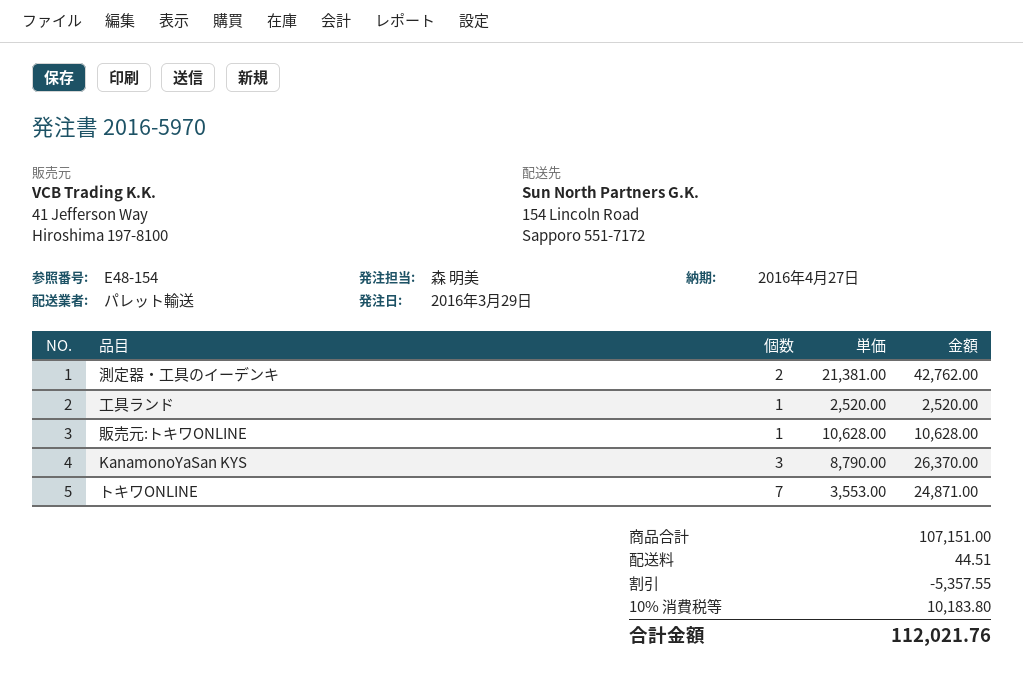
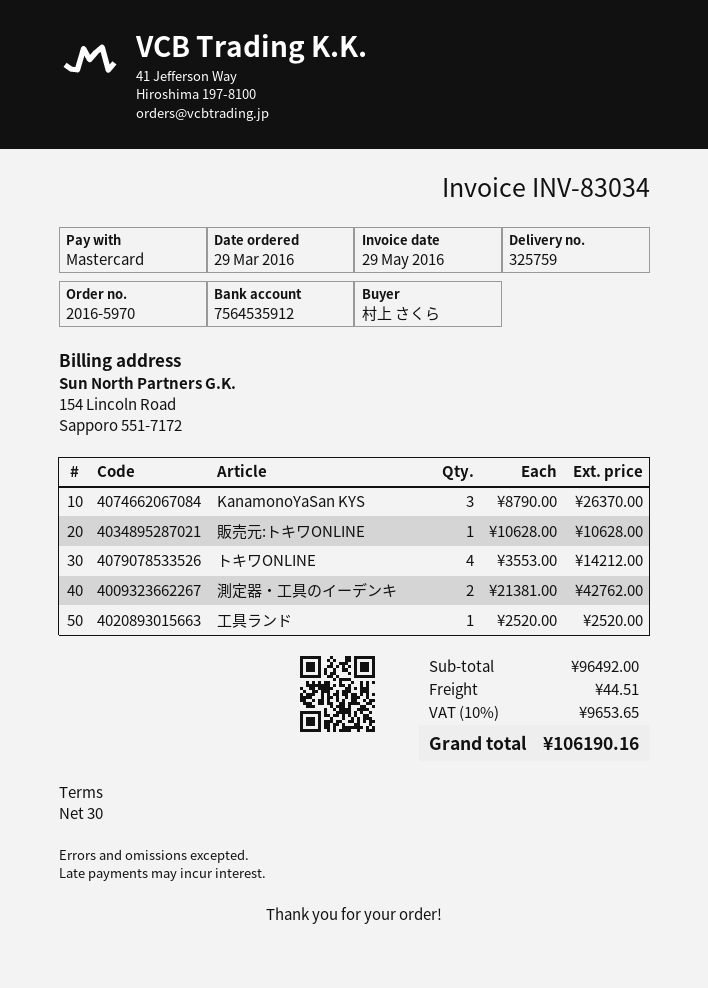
ordered by: 森 明美 -> 村上 さくら
トキワONLINE: 7 x 3553.00 = 24871.00 -> 4 x 3553.00 = 14212.00
subtotal: 107151.00 -> 96492.00
discount: 5357.55 -> none
tax: 10% = 10183.80 -> 10% = 9653.65
total: 112021.76 -> 106190.16

